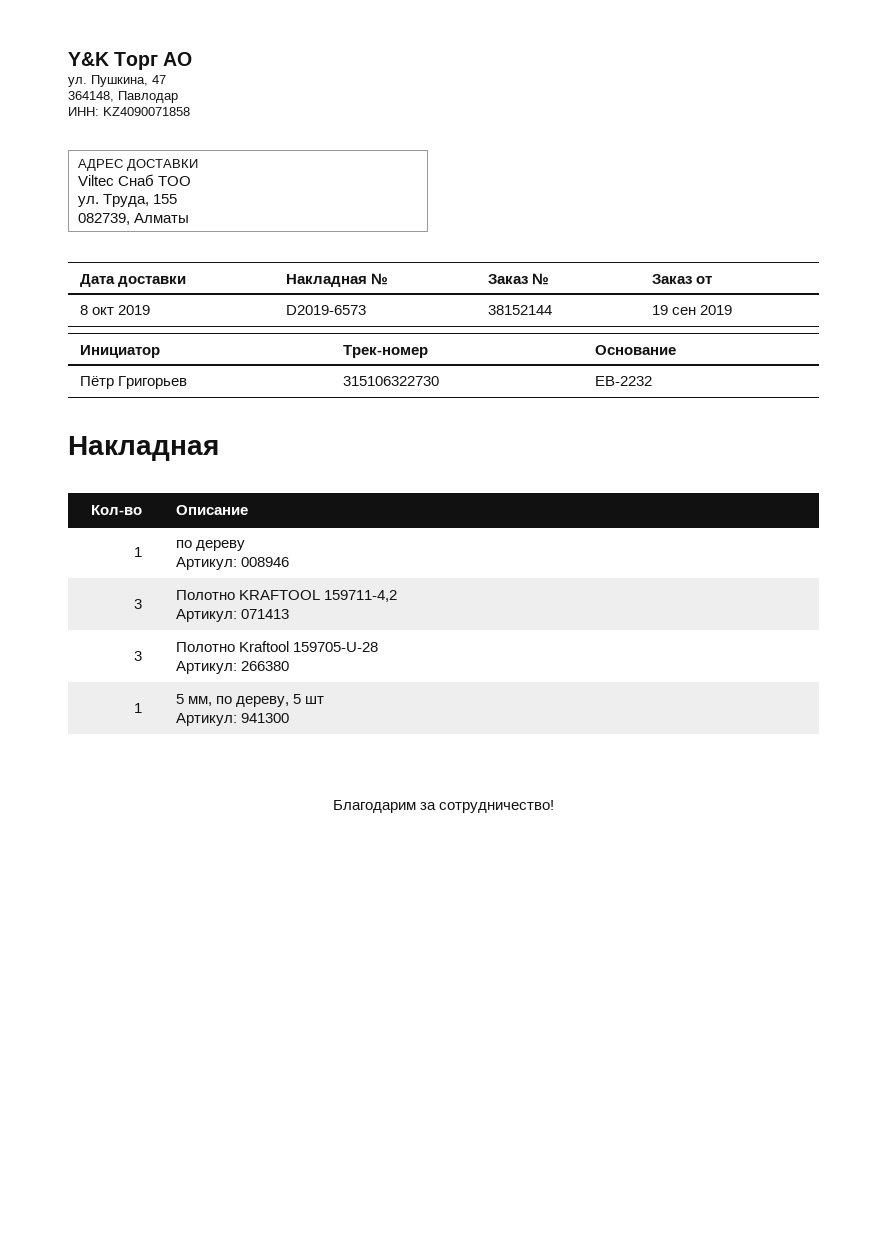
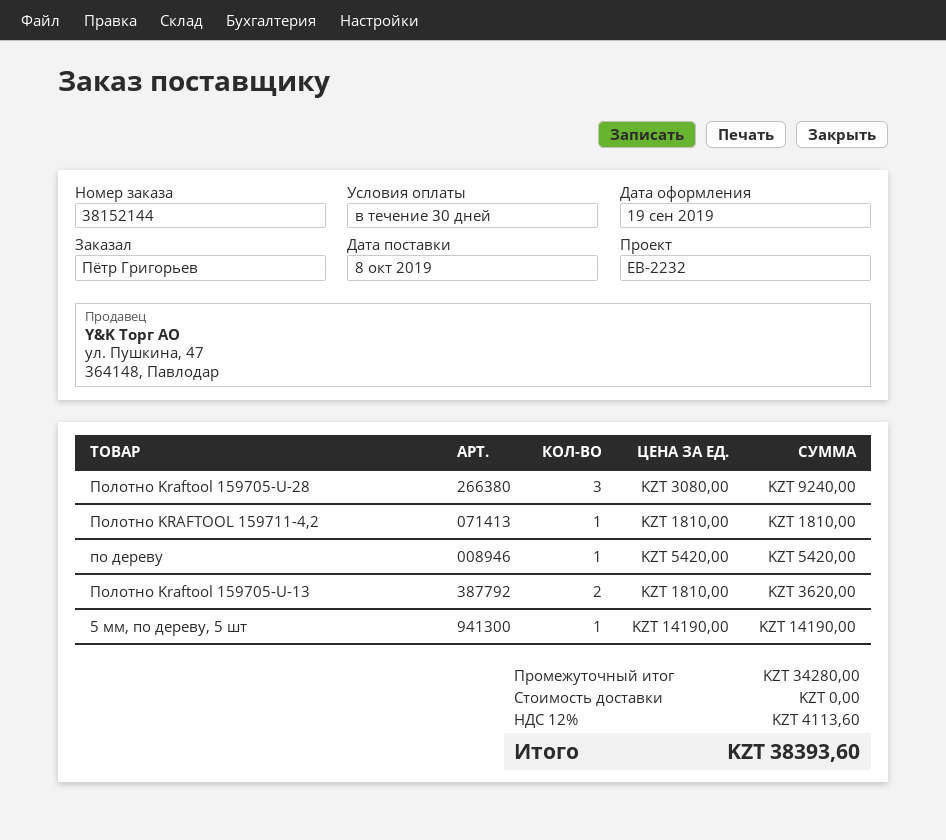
Полотно KRAFTOOL 159711-4,2: 3 -> 1
Полотно Kraftool 159705-U-13: none -> 2

